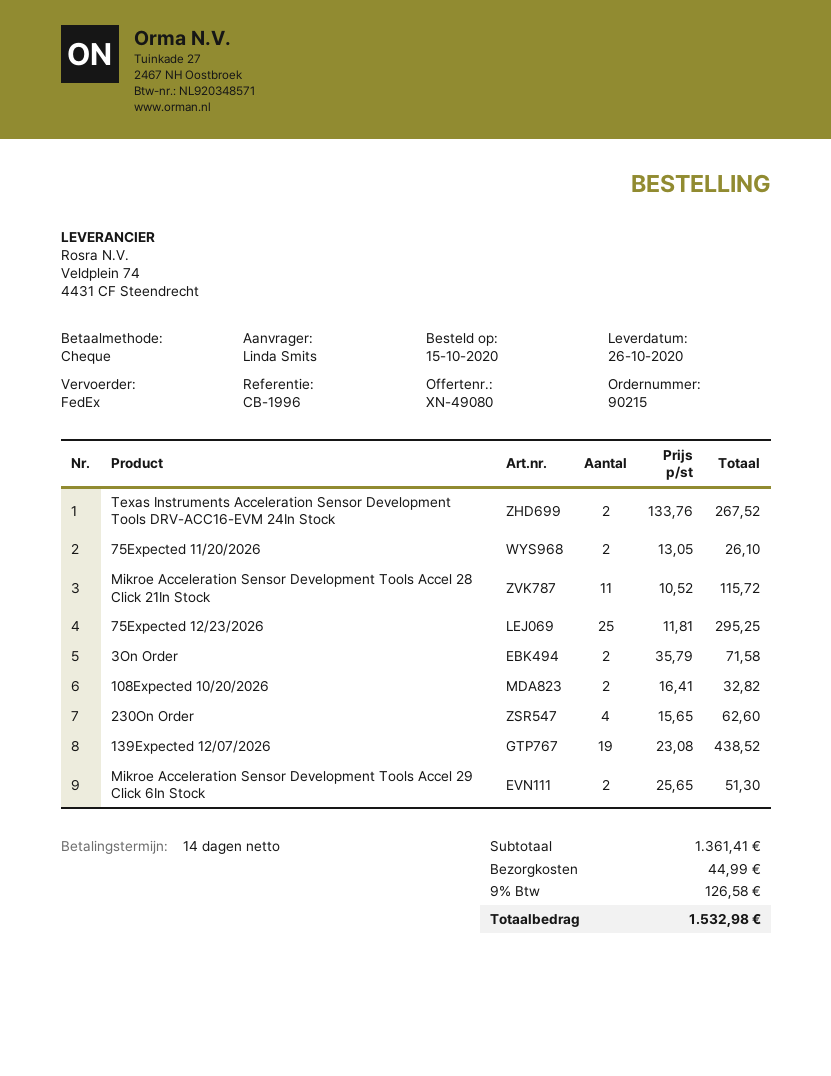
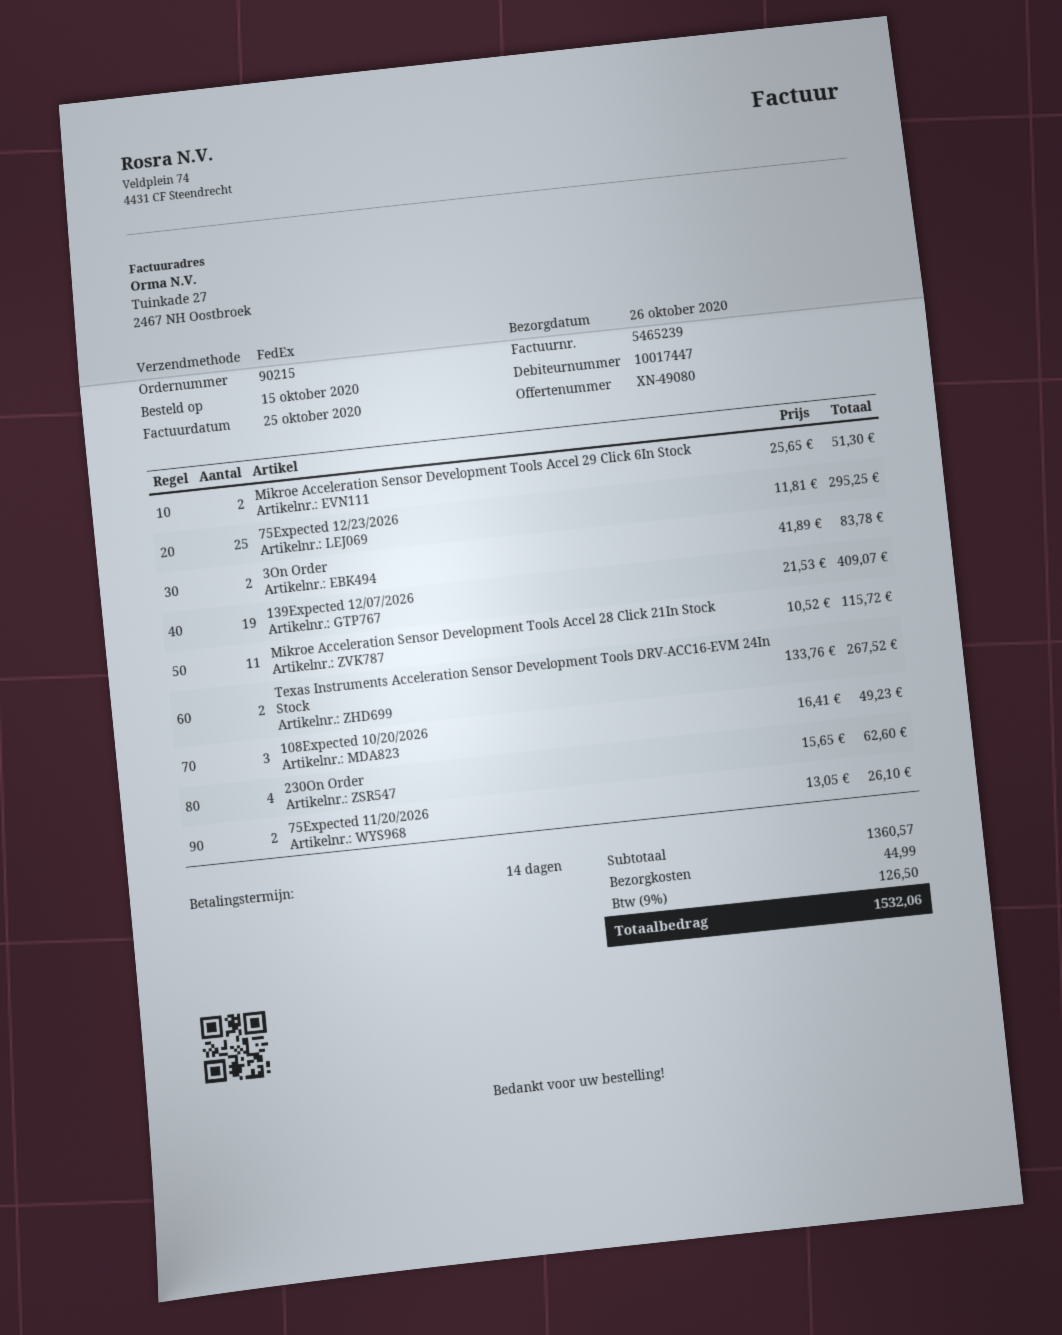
3On Order: 2 x 35.79 = 71.58 -> 2 x 41.89 = 83.78
108Expected 10/20/2026: 2 x 16.41 = 32.82 -> 3 x 16.41 = 49.23
139Expected 12/07/2026: 19 x 23.08 = 438.52 -> 19 x 21.53 = 409.07
subtotal: 1361.41 -> 1360.57
tax: 9% = 126.58 -> 9% = 126.50
total: 1532.98 -> 1532.06

